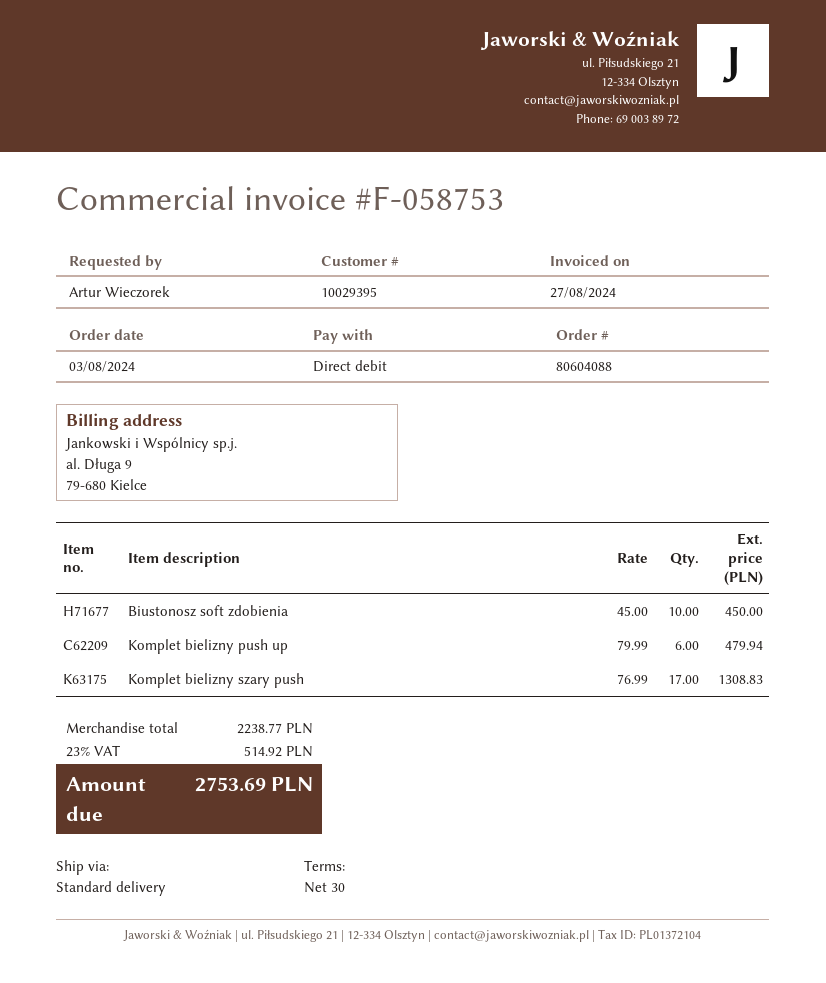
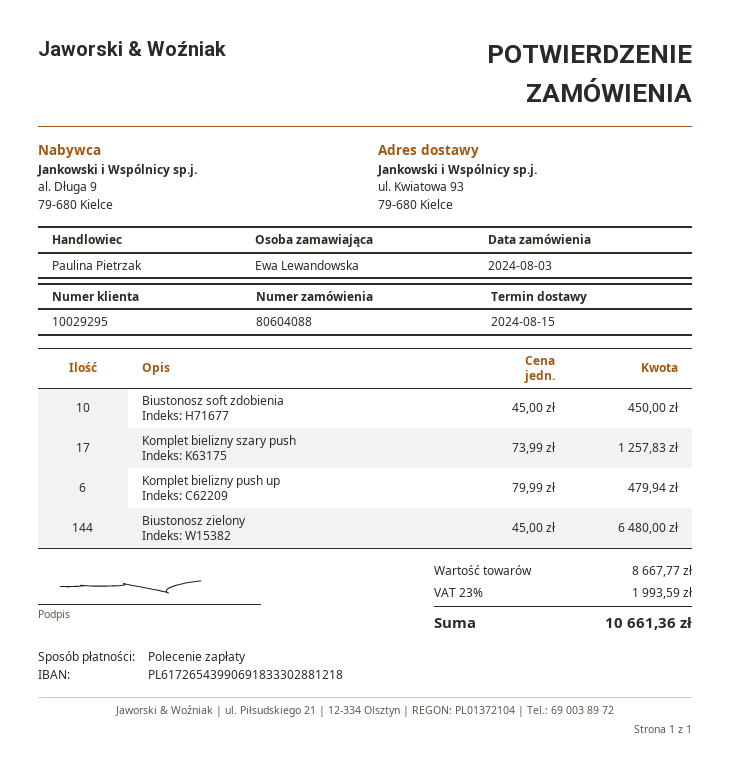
customer number: 10029395 -> 10029295
ordered by: Artur Wieczorek -> Ewa Lewandowska
Komplet bielizny szary push: 17 x 76.99 = 1308.83 -> 17 x 73.99 = 1257.83
Biustonosz zielony: none -> 144 x 45.00 = 6480.00
subtotal: 2238.77 -> 8667.77
tax: 23% = 514.92 -> 23% = 1993.59
total: 2753.69 -> 10661.36

